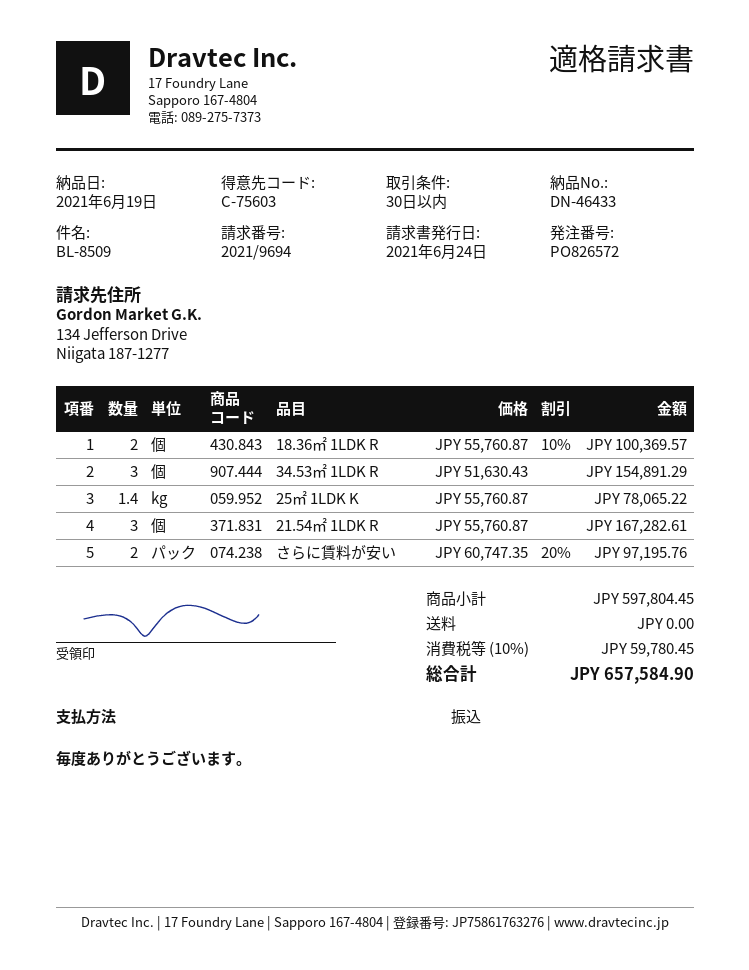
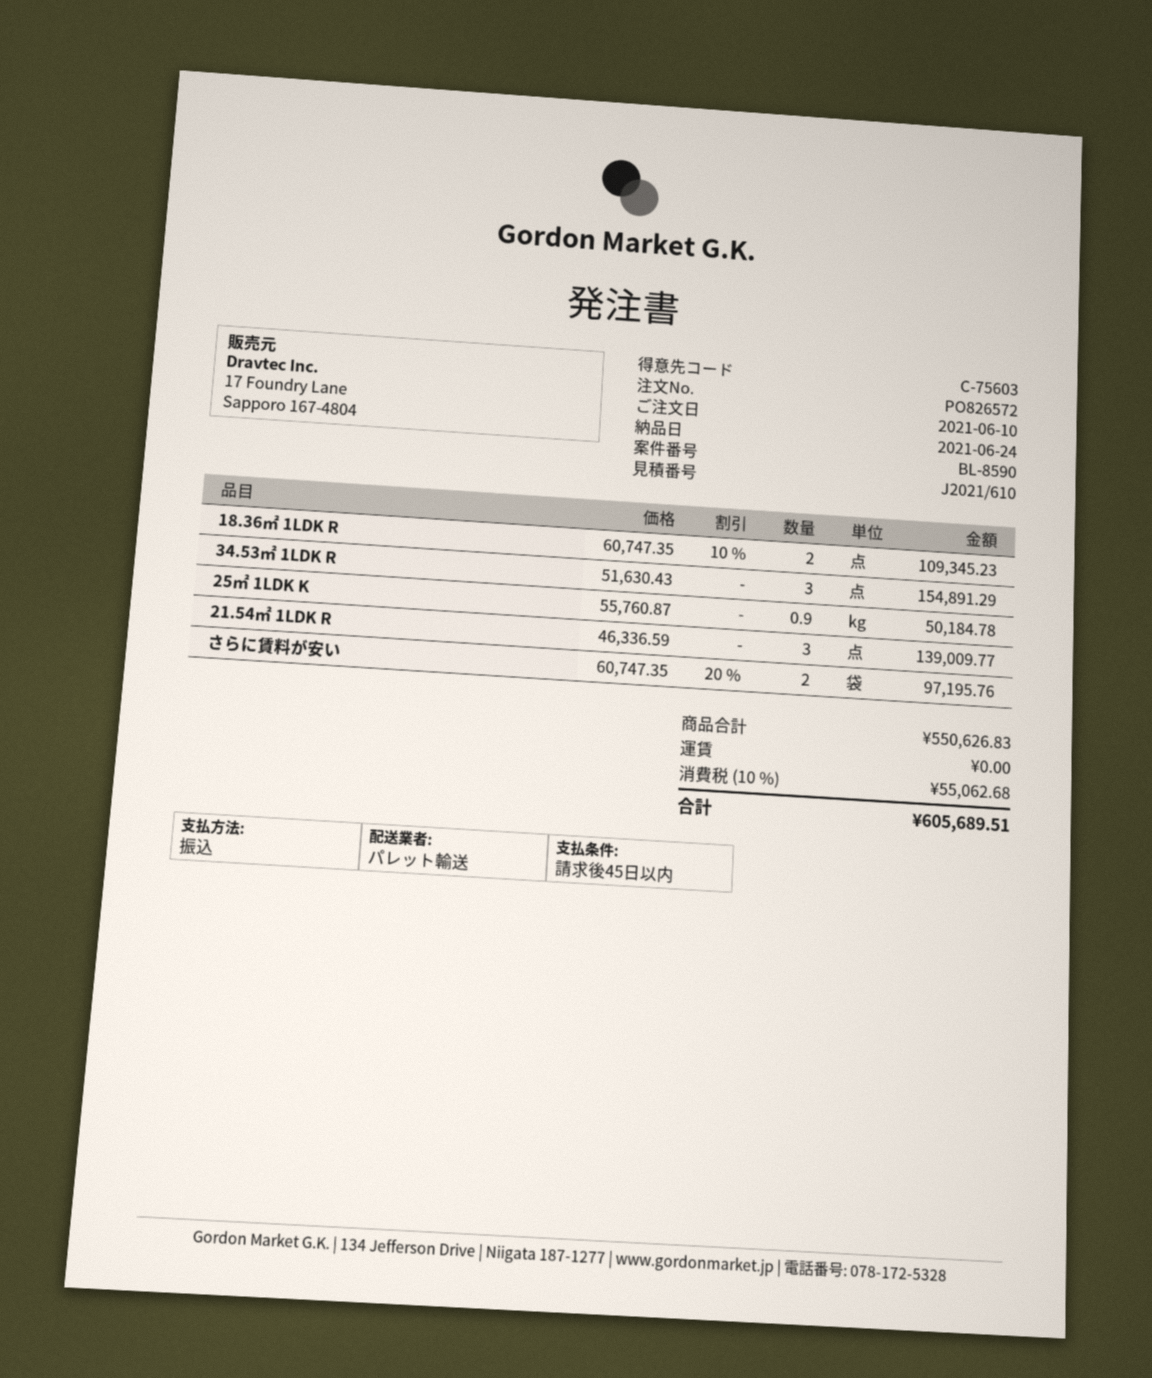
delivery date: 2021-06-19 -> 2021-06-24
payment terms: 30 days -> 45 days
reference: BL-8509 -> BL-8590
18.36㎡ 1LDK R: 2 x 55760.87 - 10% = 100369.57 -> 2 x 60747.35 - 10% = 109345.23
25㎡ 1LDK K: 1.4 x 55760.87 = 78065.22 -> 0.9 x 55760.87 = 50184.78
21.54㎡ 1LDK R: 3 x 55760.87 = 167282.61 -> 3 x 46336.59 = 139009.77
subtotal: 597804.45 -> 550626.83
tax: 10% = 59780.45 -> 10% = 55062.68
total: 657584.90 -> 605689.51

